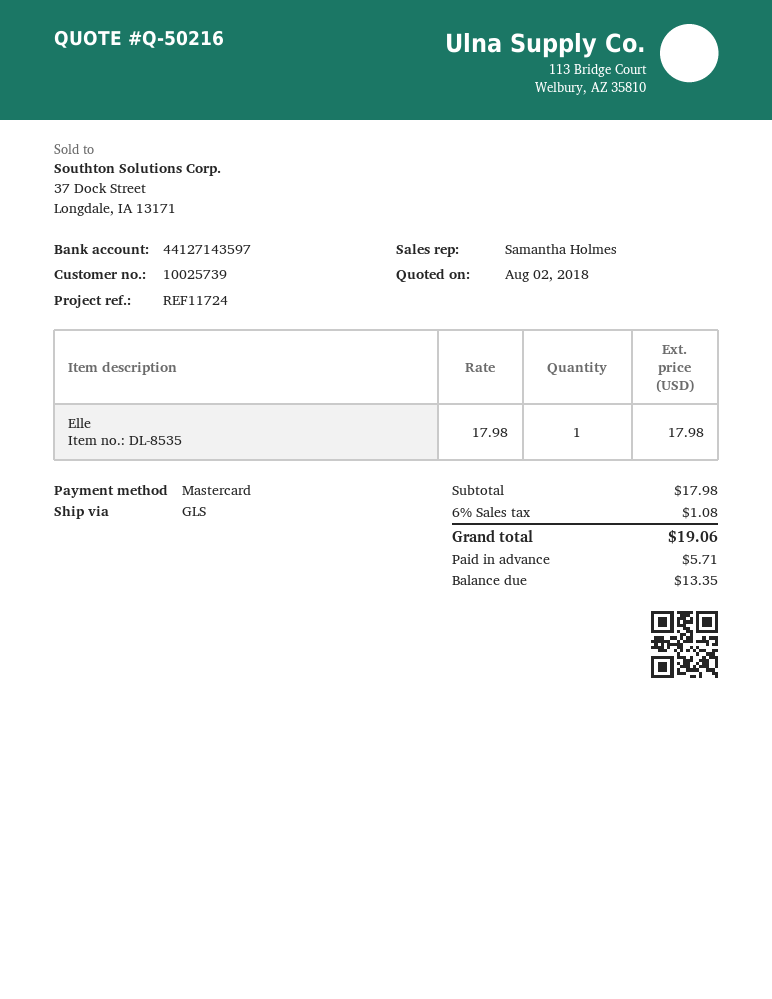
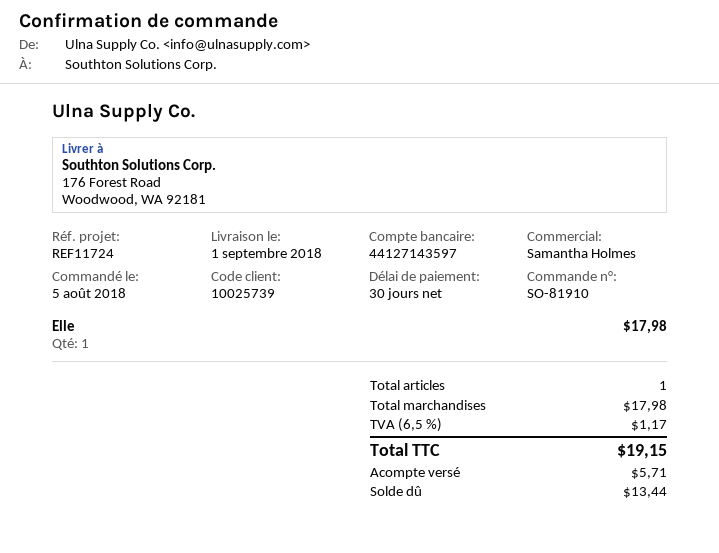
tax: 6% = 1.08 -> 6.5% = 1.17
total: 19.06 -> 19.15
balance: 13.35 -> 13.44

